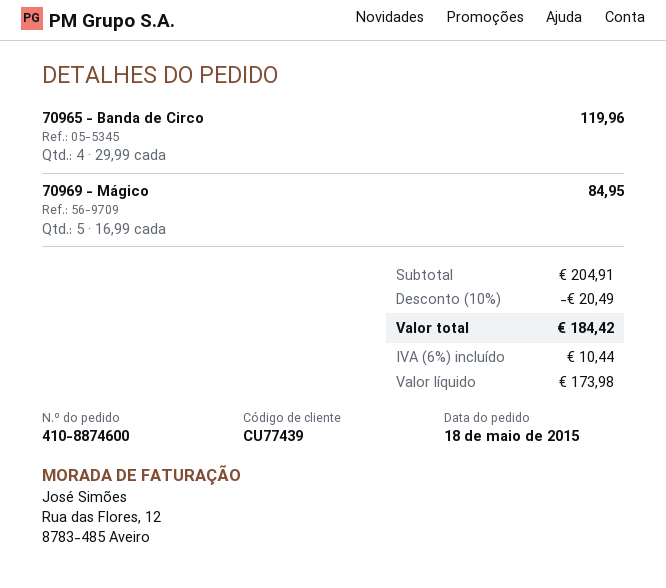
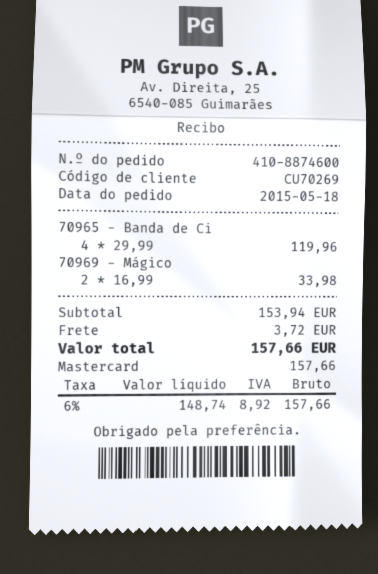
customer number: CU77439 -> CU70269
70969 - Mágico: 5 x 16.99 = 84.95 -> 2 x 16.99 = 33.98
subtotal: 204.91 -> 153.94
discount: 10% = 20.49 -> none
shipping: none -> 3.72
net: 173.98 -> 148.74
tax: 6% = 10.44 -> 6% = 8.92
total: 184.42 -> 157.66

